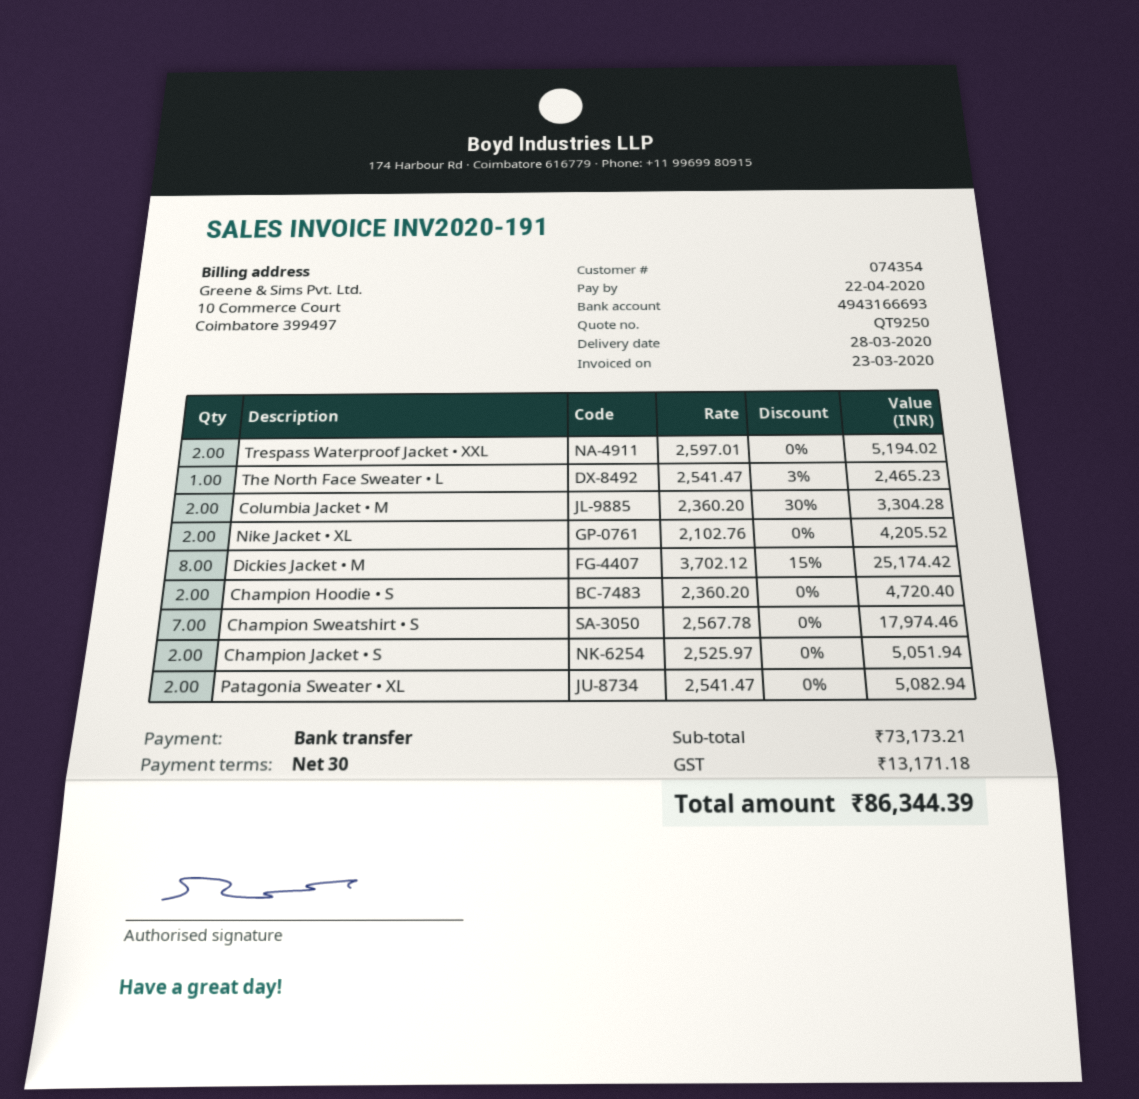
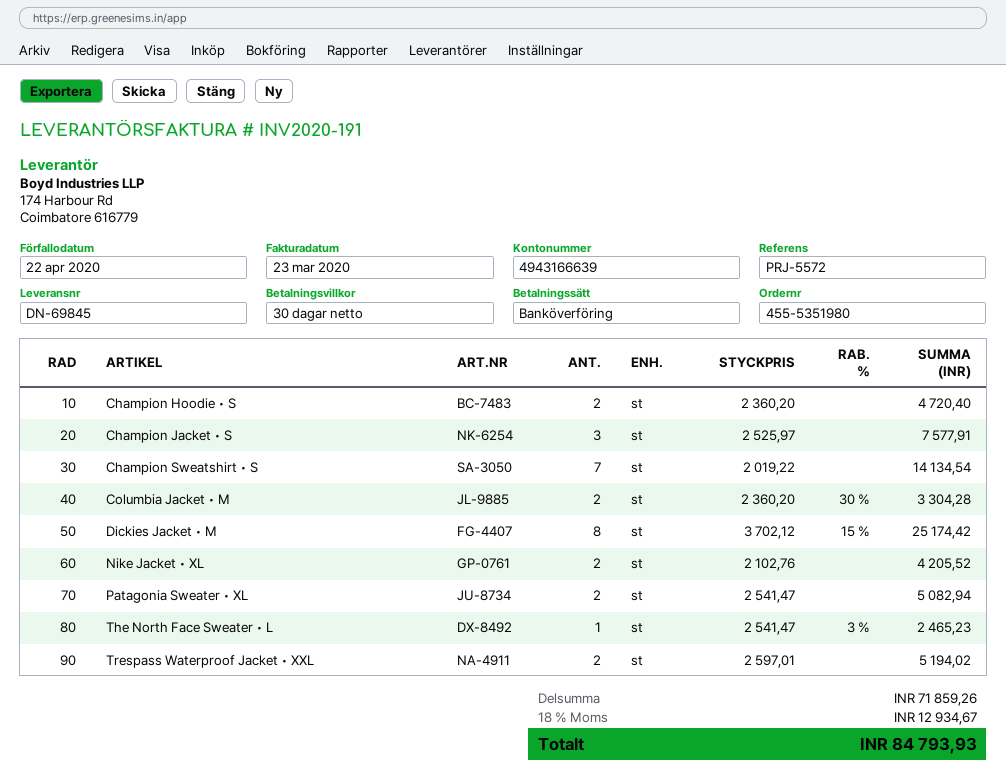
bank account: 4943166693 -> 4943166639
Champion Sweatshirt • S: 7 x 2567.78 = 17974.46 -> 7 x 2019.22 = 14134.54
Champion Jacket • S: 2 x 2525.97 = 5051.94 -> 3 x 2525.97 = 7577.91
subtotal: 73173.21 -> 71859.26
tax: 13171.18 -> 12934.67
total: 86344.39 -> 84793.93

